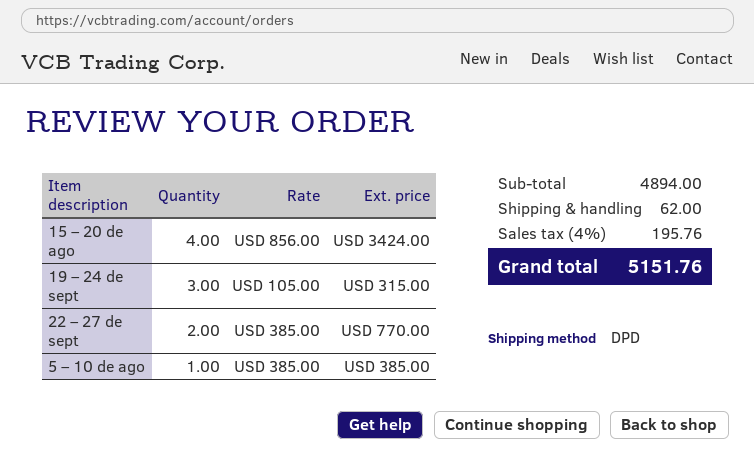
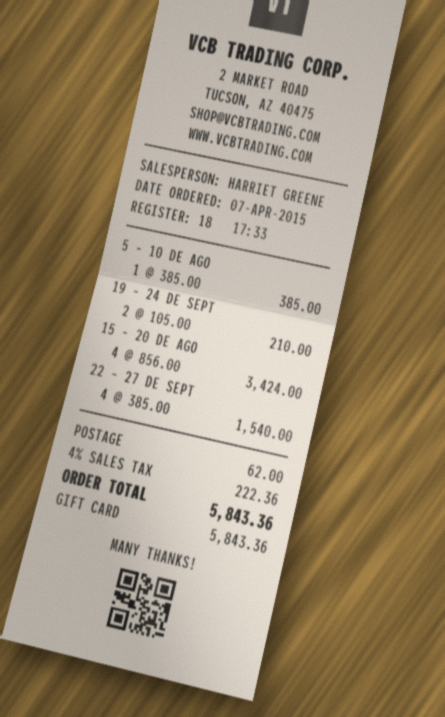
19 – 24 de sept: 3 x 105.00 = 315.00 -> 2 x 105.00 = 210.00
22 – 27 de sept: 2 x 385.00 = 770.00 -> 4 x 385.00 = 1540.00
tax: 4% = 195.76 -> 4% = 222.36
total: 5151.76 -> 5843.36

